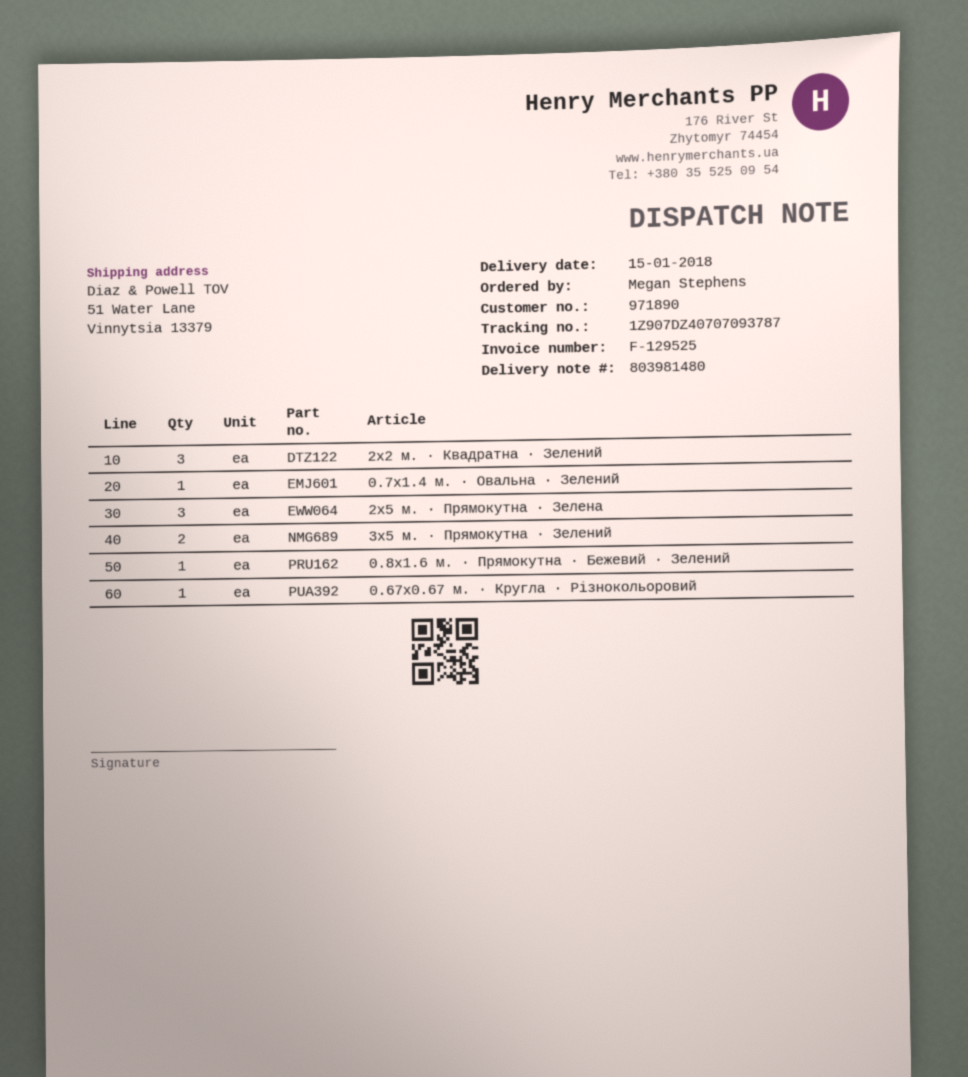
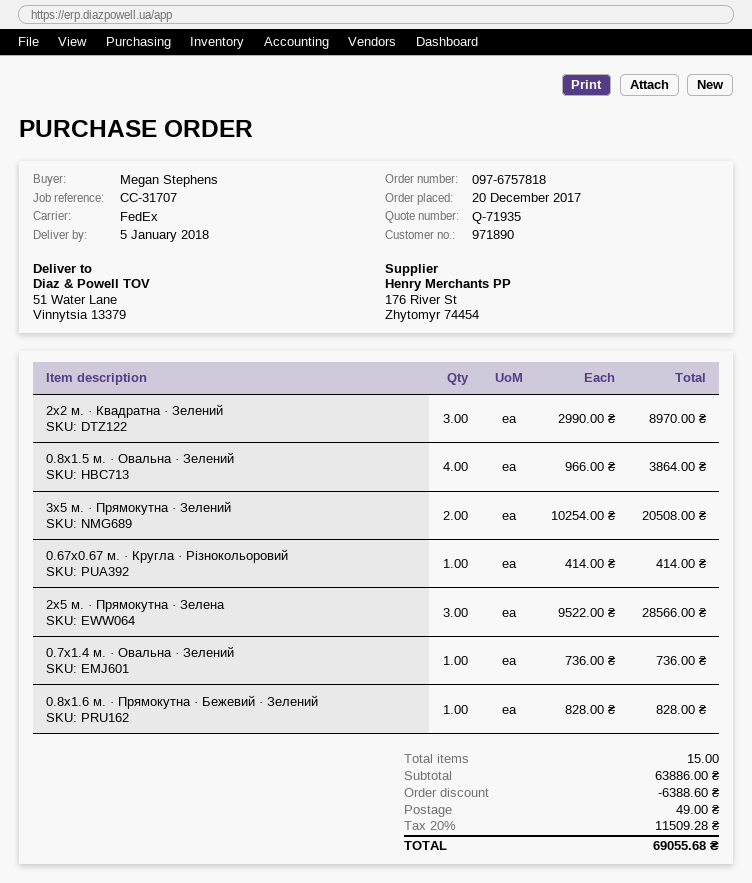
delivery date: 2018-01-15 -> 2018-01-05
0.8x1.5 м. · Овальна · Зелений: none -> 4

